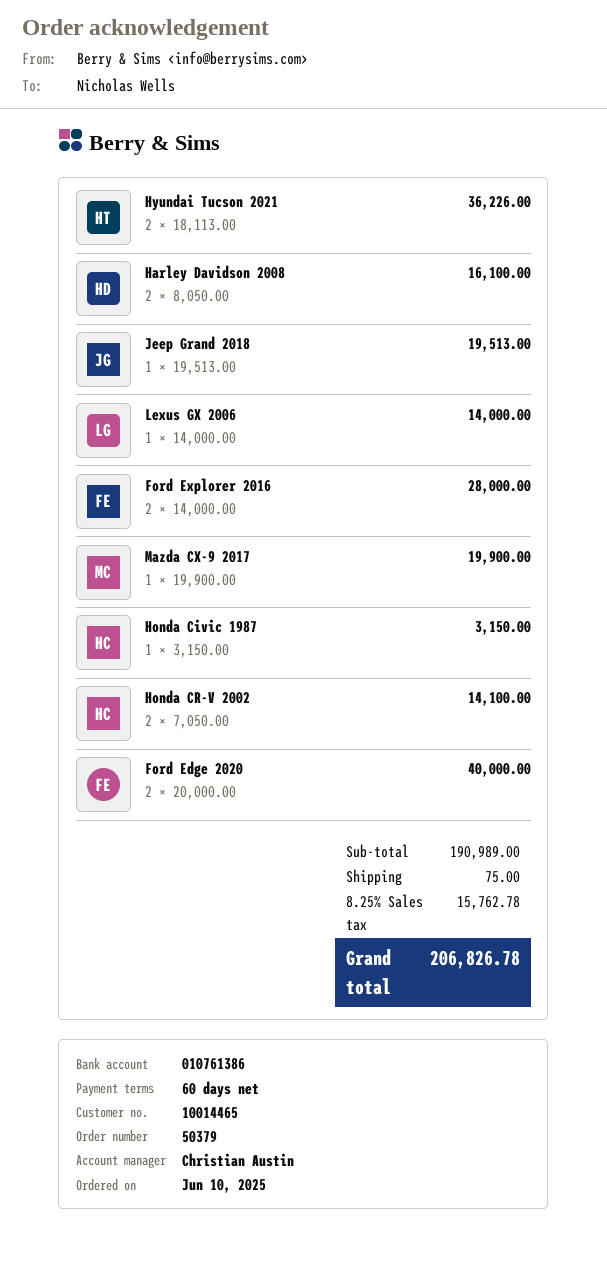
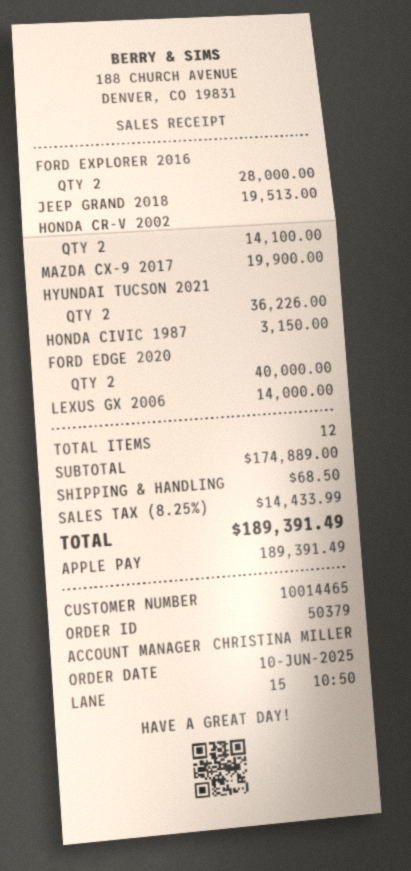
sales rep: Christian Austin -> CHRISTINA MILLER
Harley Davidson 2008: 2 for 16100.00 -> none
subtotal: 190989.00 -> 174889.00
shipping: 75.00 -> 68.50
tax: 8.25% = 15762.78 -> 8.25% = 14433.99
total: 206826.78 -> 189391.49

